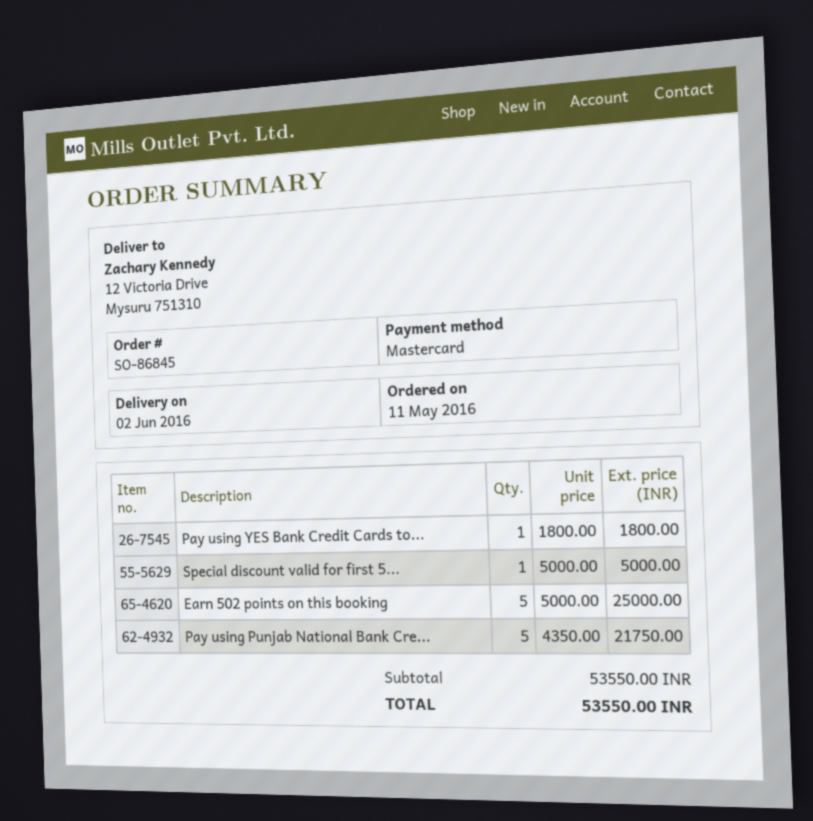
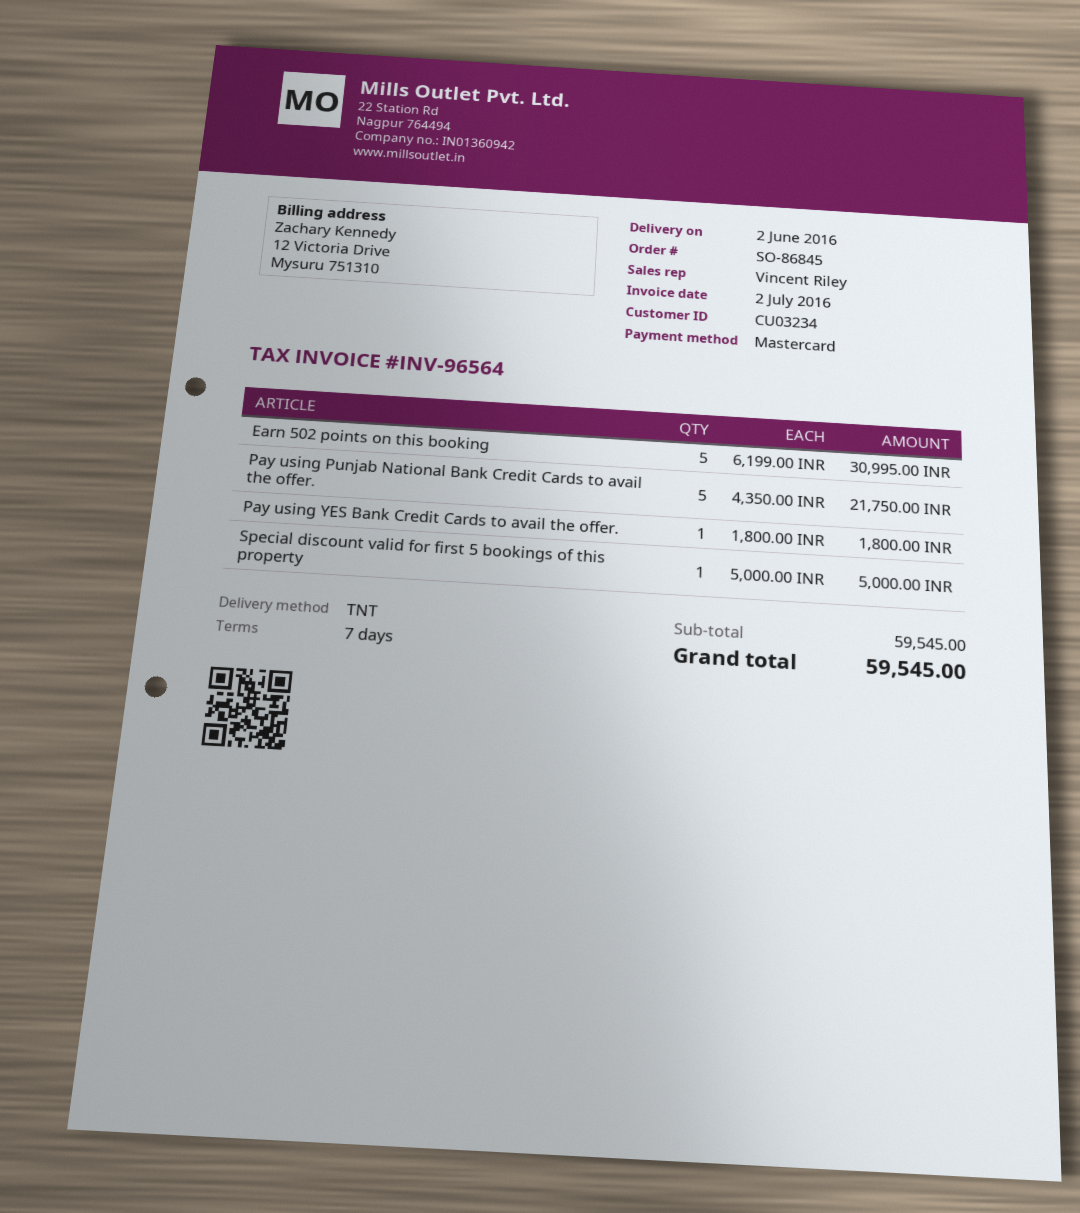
Earn 502 points on this booking: 5 x 5000.00 = 25000.00 -> 5 x 6199.00 = 30995.00
subtotal: 53550.00 -> 59545.00
total: 53550.00 -> 59545.00

